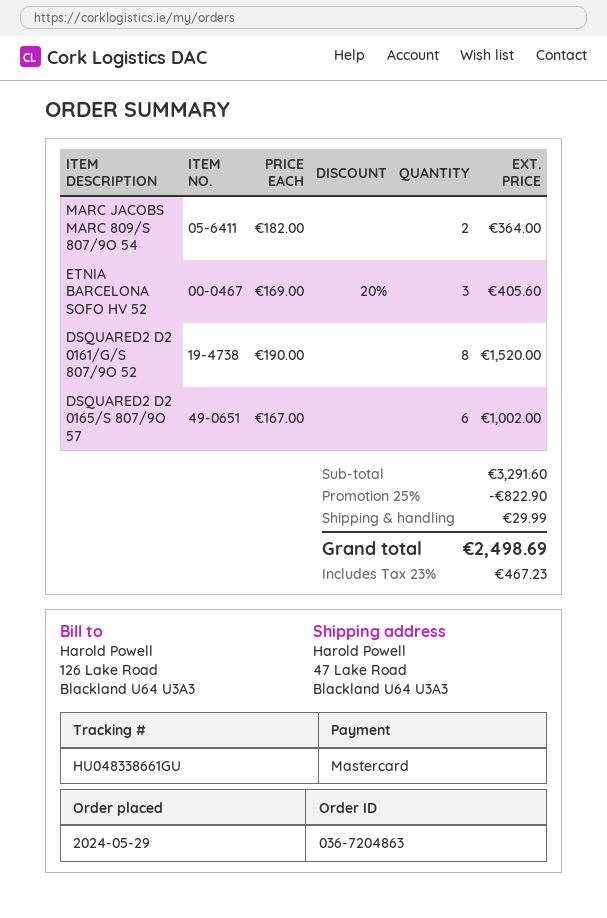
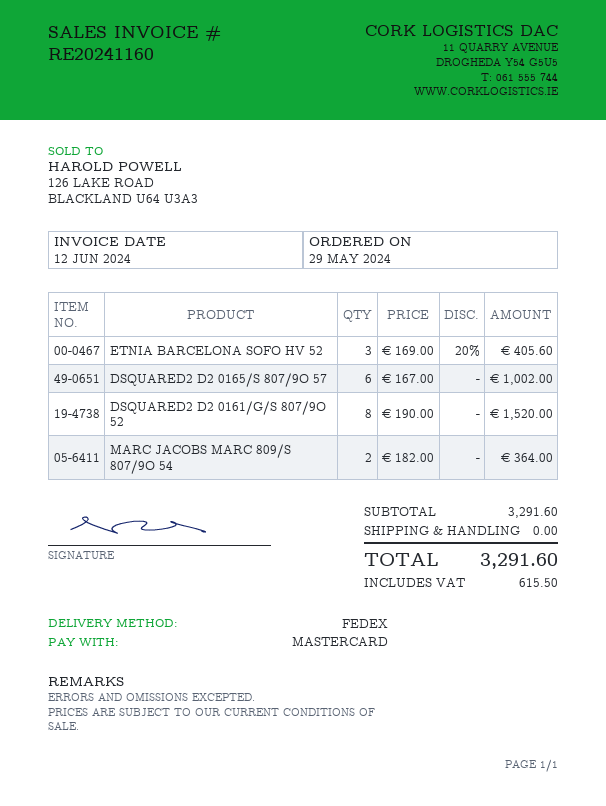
discount: 25% = 822.90 -> none
shipping: 29.99 -> 0.00
tax: 467.23 -> 615.50
total: 2498.69 -> 3291.60

